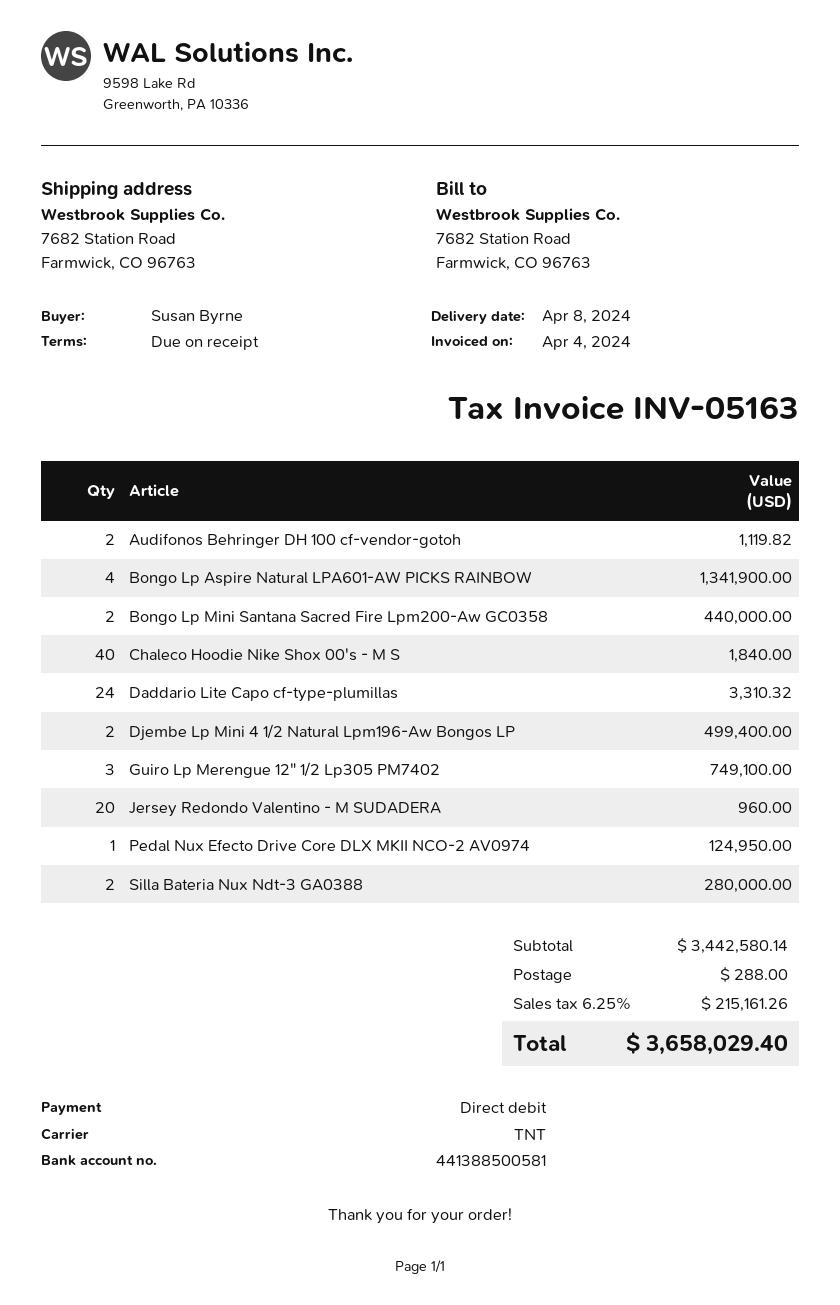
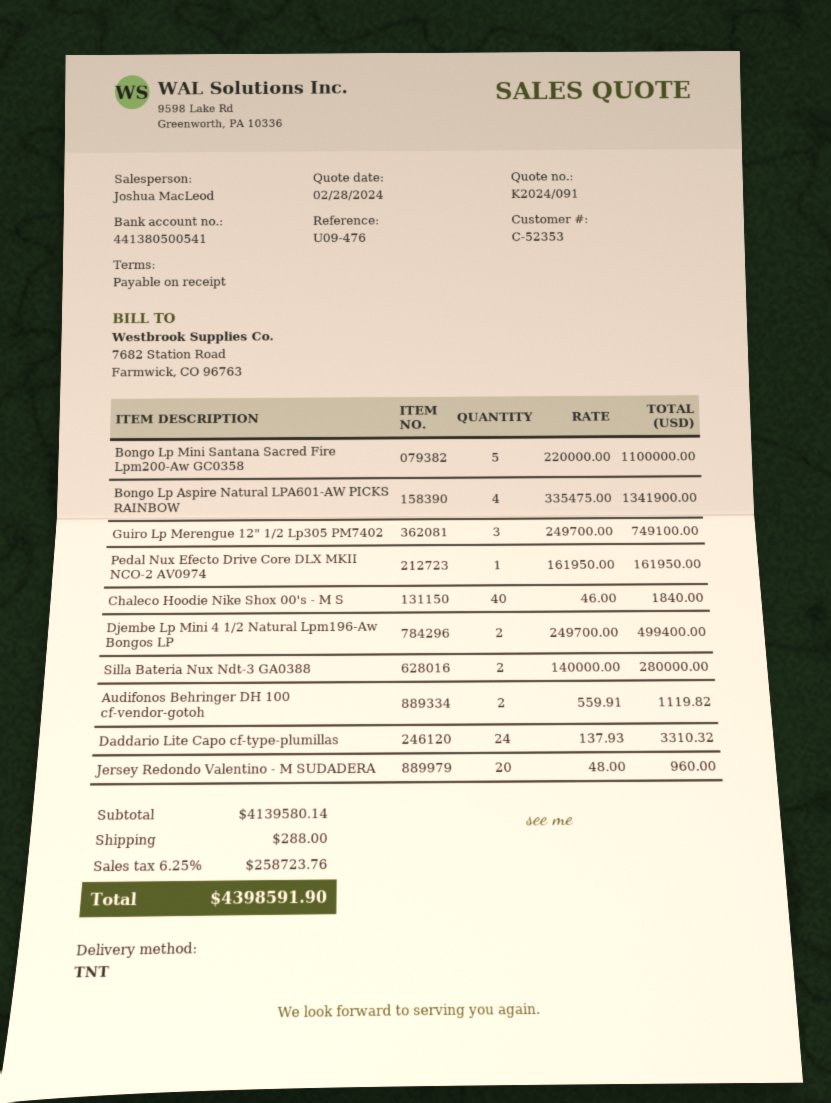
bank account: 441388500581 -> 441380500541
Bongo Lp Mini Santana Sacred Fire Lpm200-Aw GC0358: 2 for 440000.00 -> 5 for 1100000.00
Pedal Nux Efecto Drive Core DLX MKII NCO-2 AV0974: 1 for 124950.00 -> 1 for 161950.00
subtotal: 3442580.14 -> 4139580.14
tax: 6.25% = 215161.26 -> 6.25% = 258723.76
total: 3658029.40 -> 4398591.90

